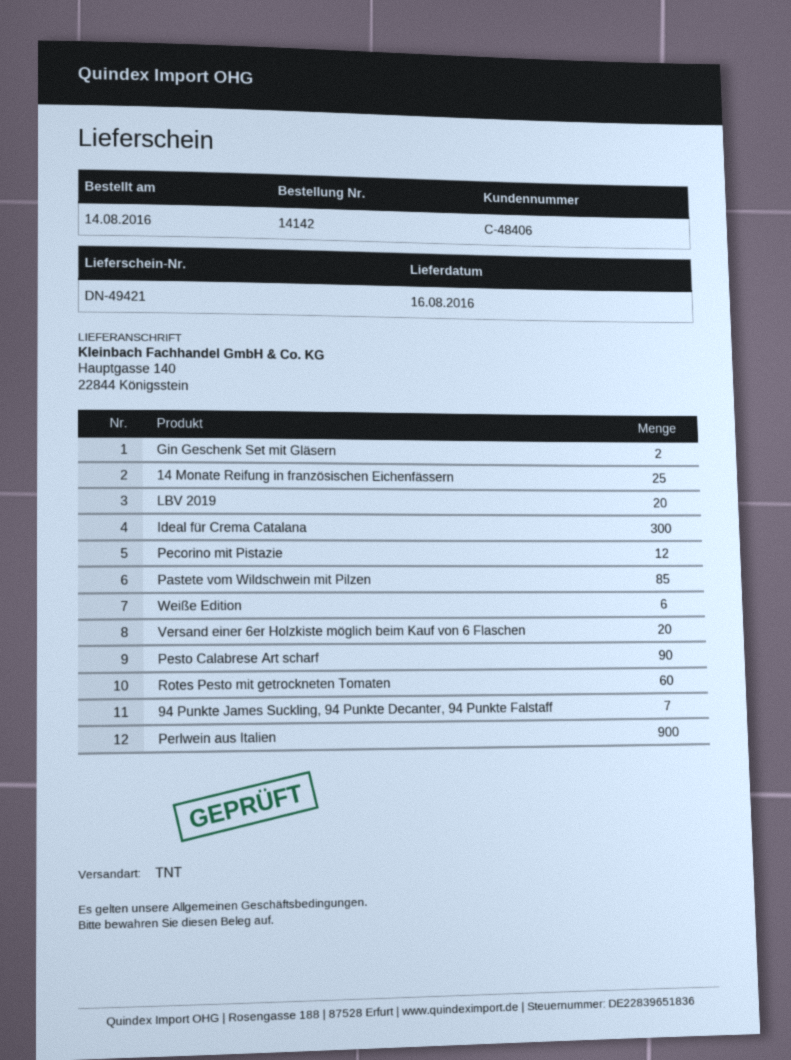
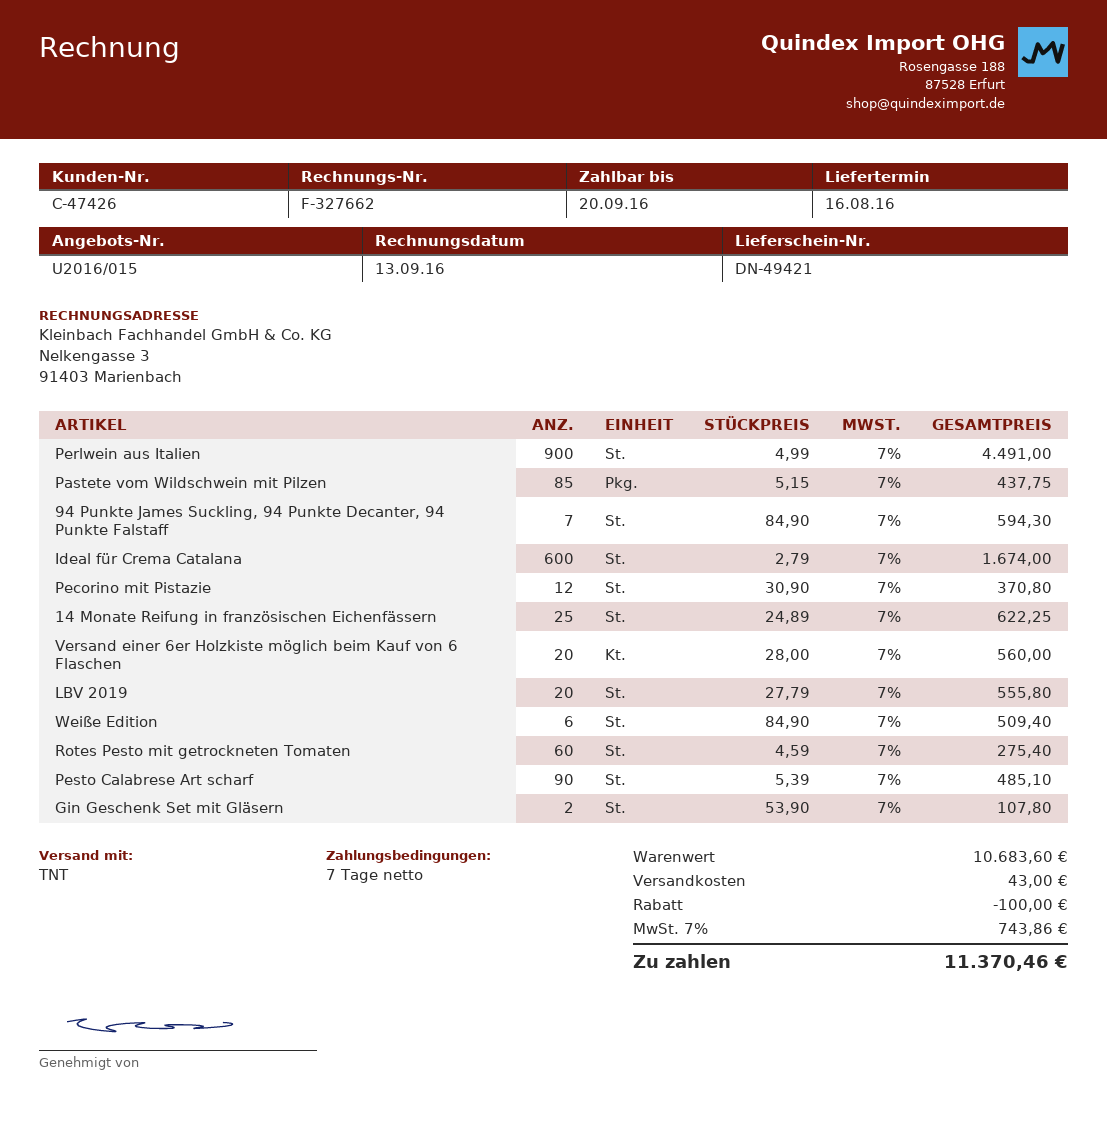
customer number: C-48406 -> C-47426
Ideal für Crema Catalana: 300 -> 600

